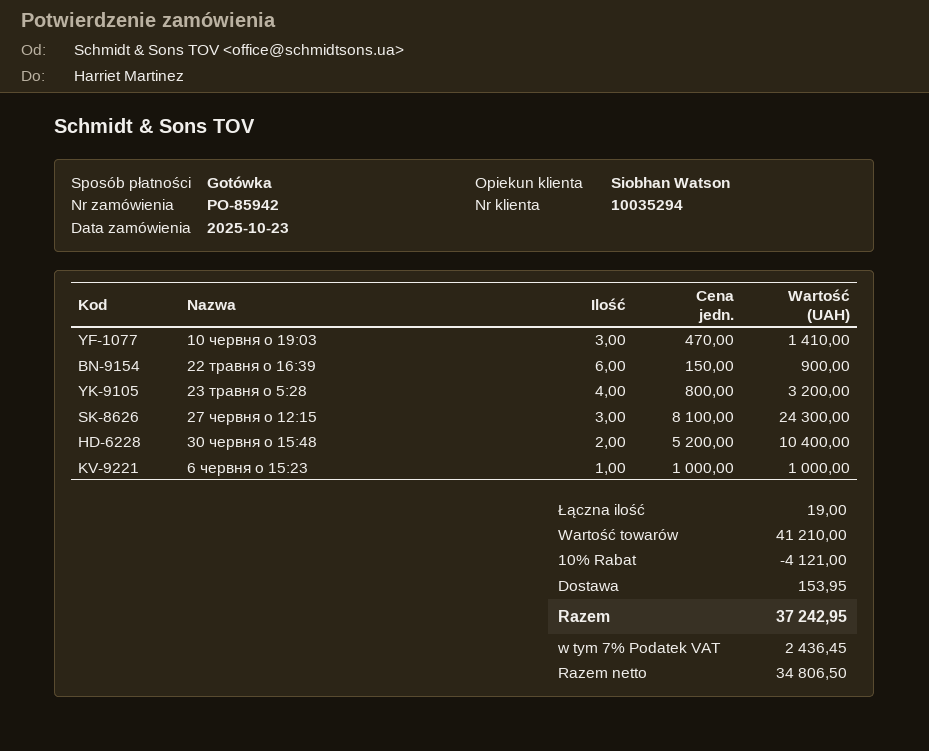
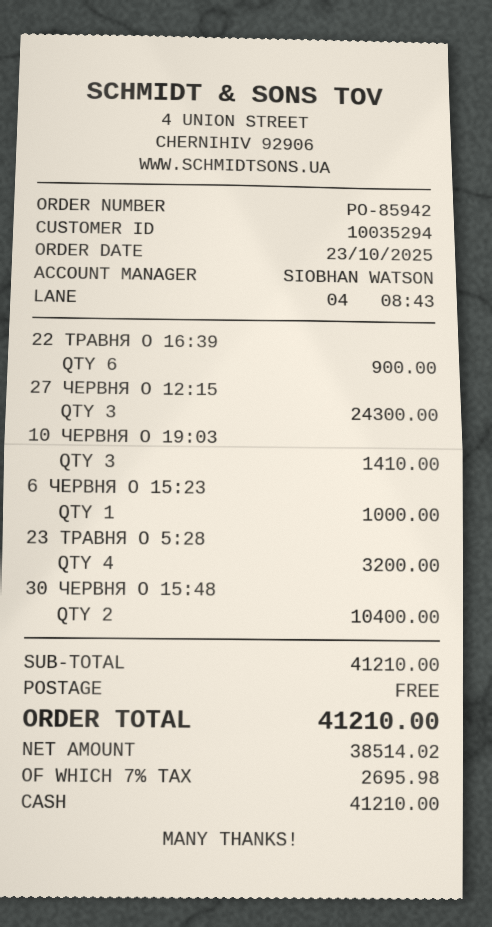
discount: 10% = 4121.00 -> none
shipping: 153.95 -> 0.00
net: 34806.50 -> 38514.02
tax: 7% = 2436.45 -> 7% = 2695.98
total: 37242.95 -> 41210.00

